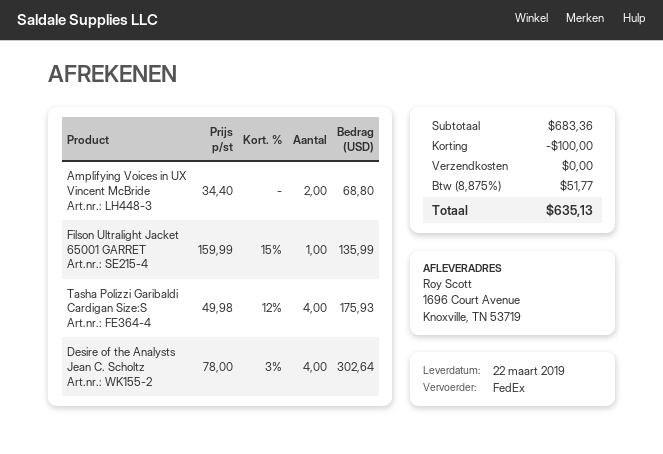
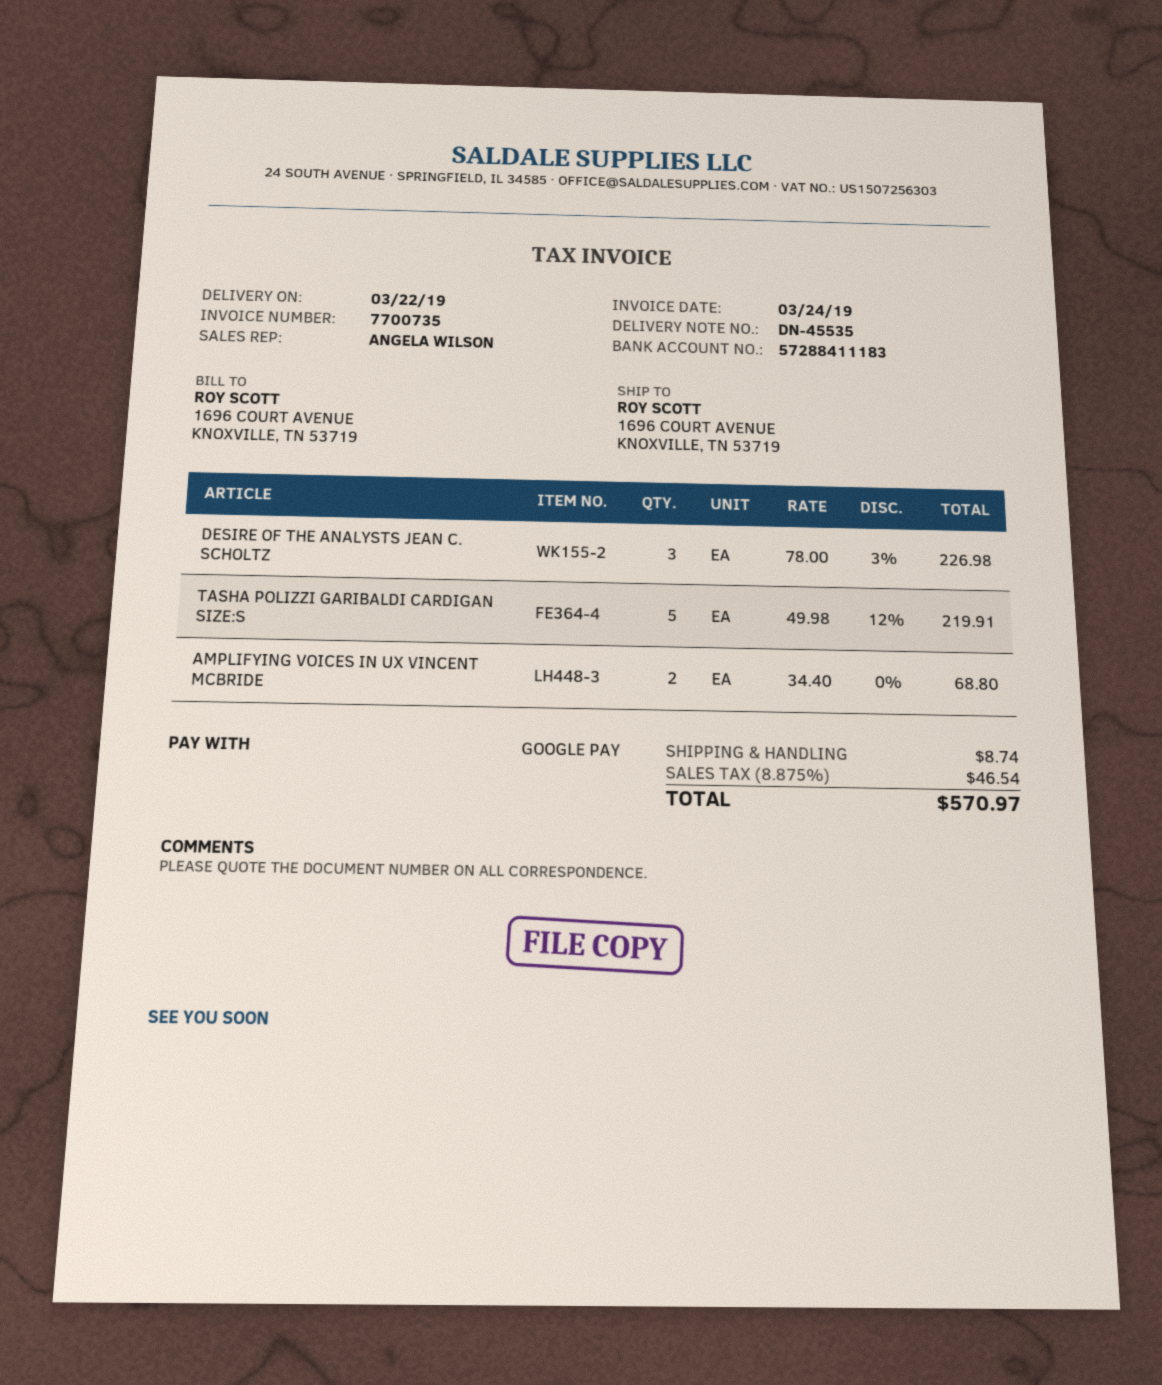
Filson Ultralight Jacket 65001 GARRET: 1 x 159.99 - 15% = 135.99 -> none
Tasha Polizzi Garibaldi Cardigan Size:S: 4 x 49.98 - 12% = 175.93 -> 5 x 49.98 - 12% = 219.91
Desire of the Analysts Jean C. Scholtz: 4 x 78.00 - 3% = 302.64 -> 3 x 78.00 - 3% = 226.98
discount: 100.00 -> none
shipping: 0.00 -> 8.74
tax: 8.875% = 51.77 -> 8.875% = 46.54
total: 635.13 -> 570.97

